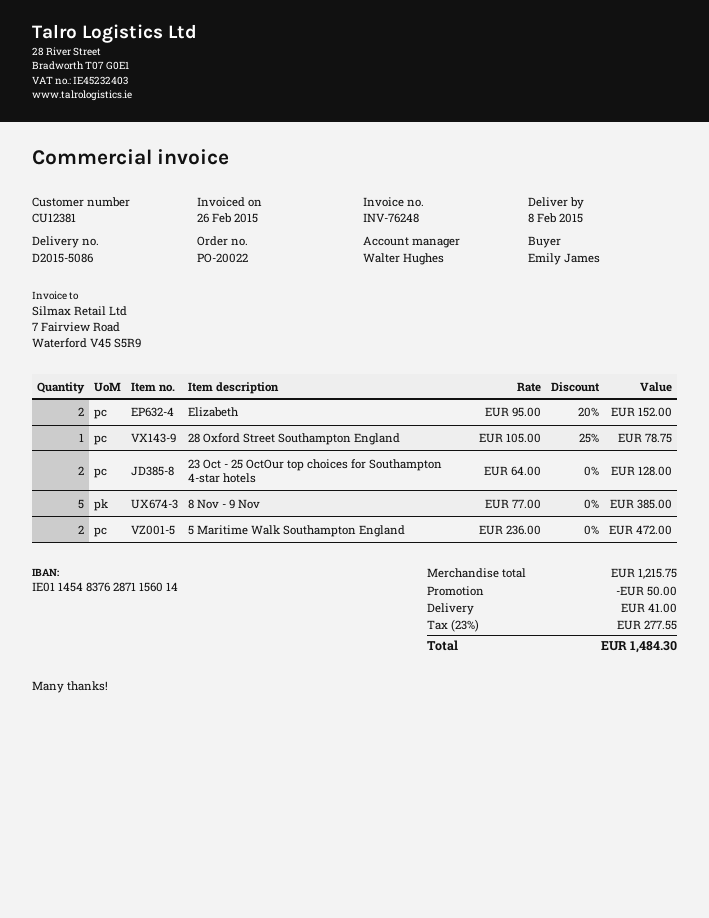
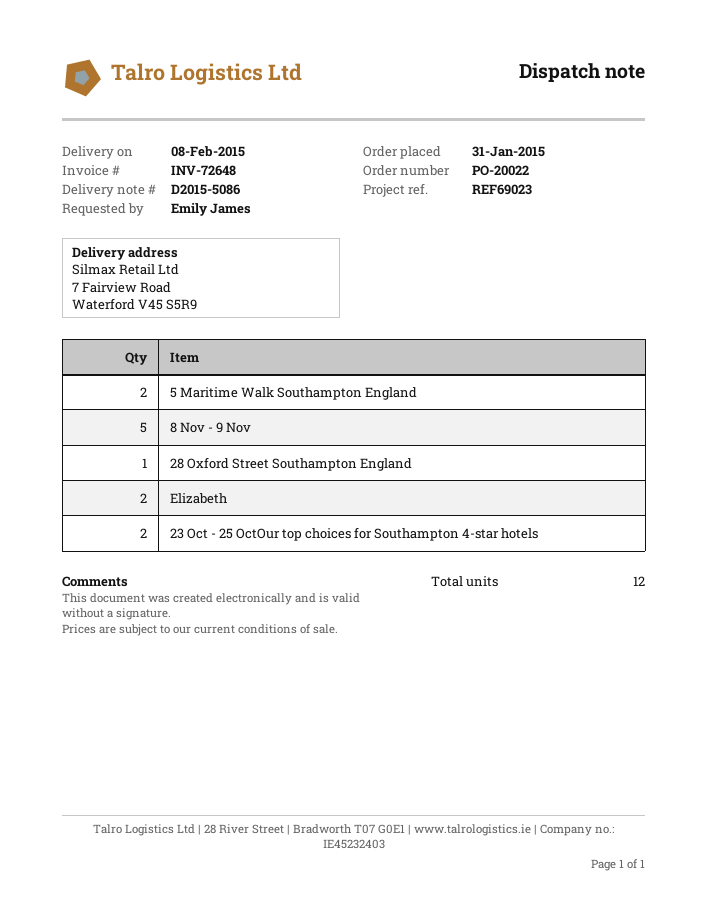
invoice number: INV-76248 -> INV-72648

